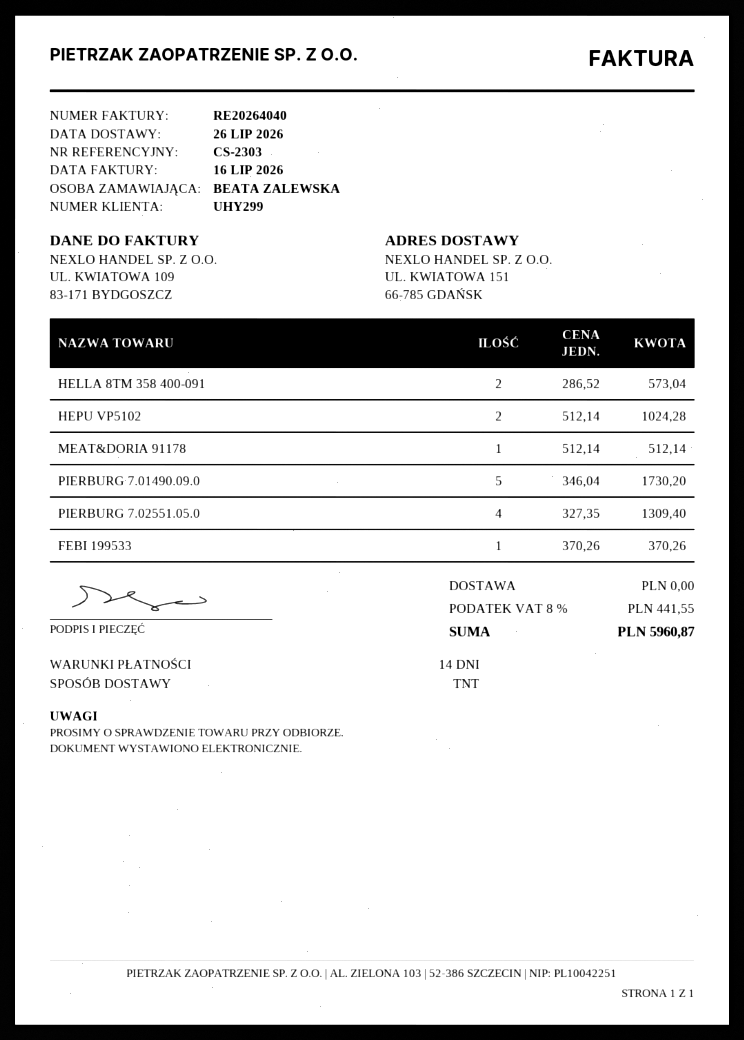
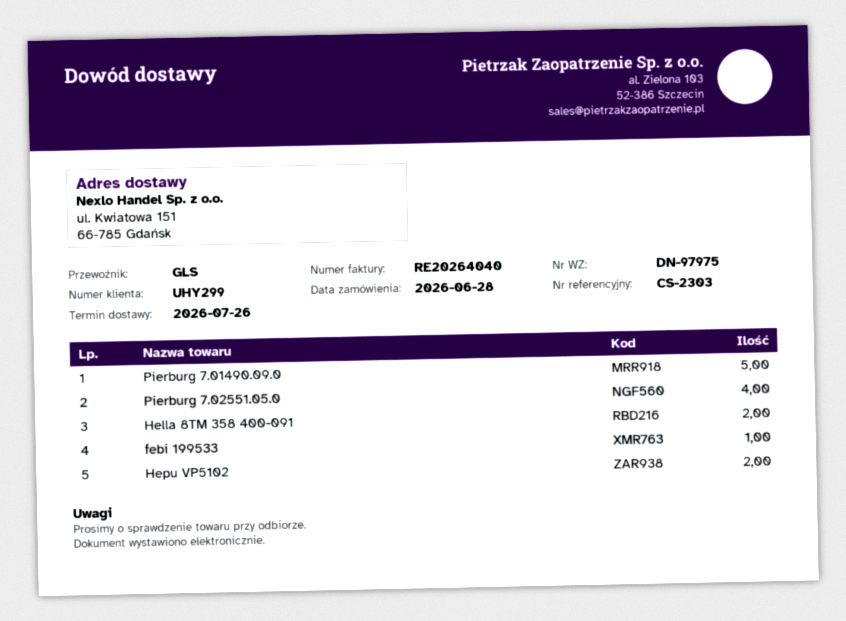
shipping method: TNT -> GLS
MEAT&DORIA 91178: 1 -> none

